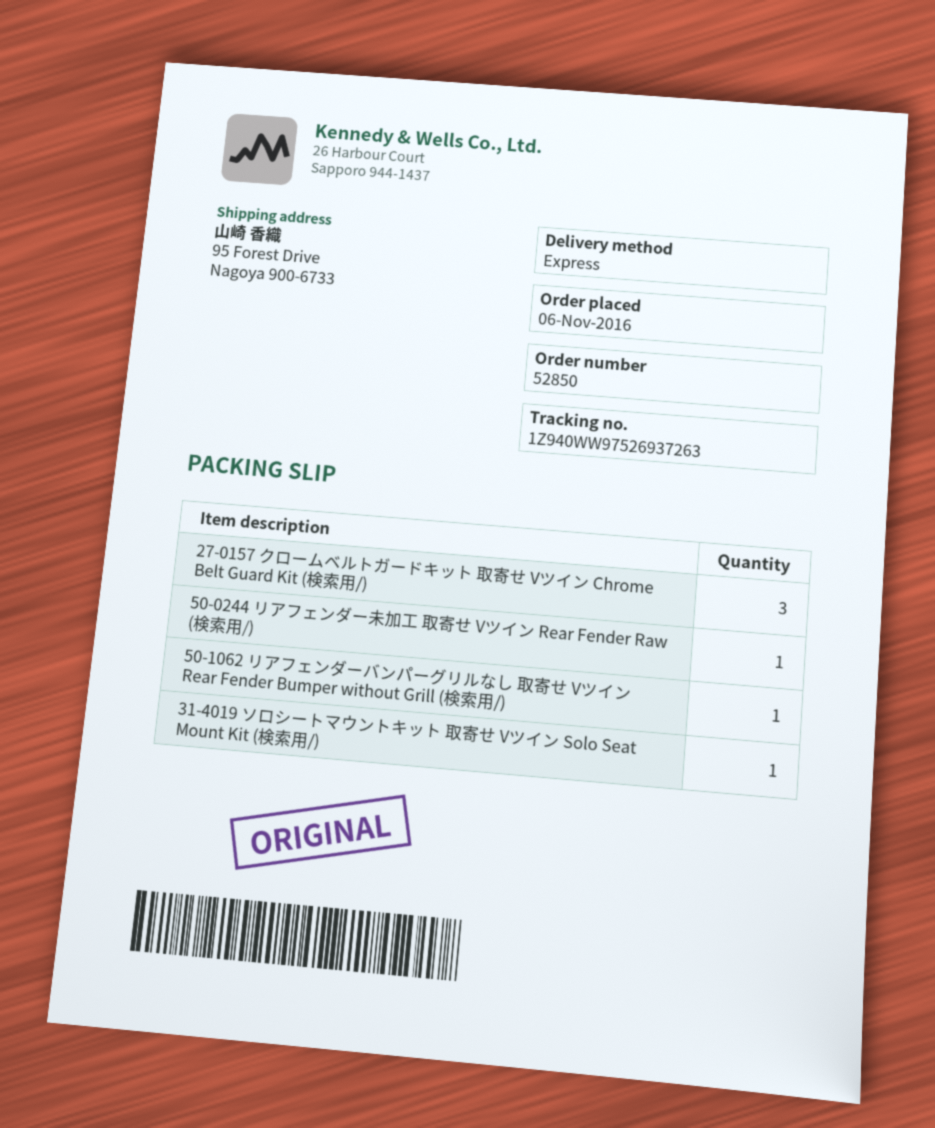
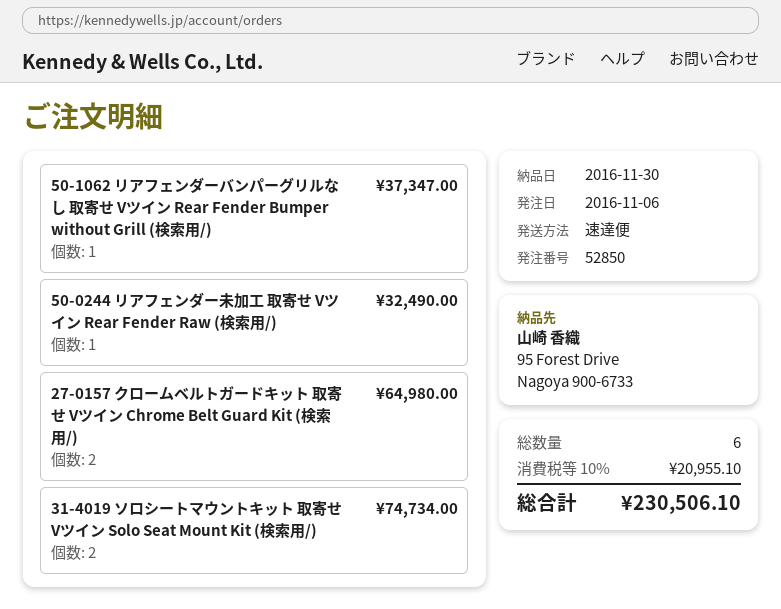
27-0157 クロームベルトガードキット 取寄せ Vツイン Chrome Belt Guard Kit (検索用/): 3 -> 2
31-4019 ソロシートマウントキット 取寄せ Vツイン Solo Seat Mount Kit (検索用/): 1 -> 2

